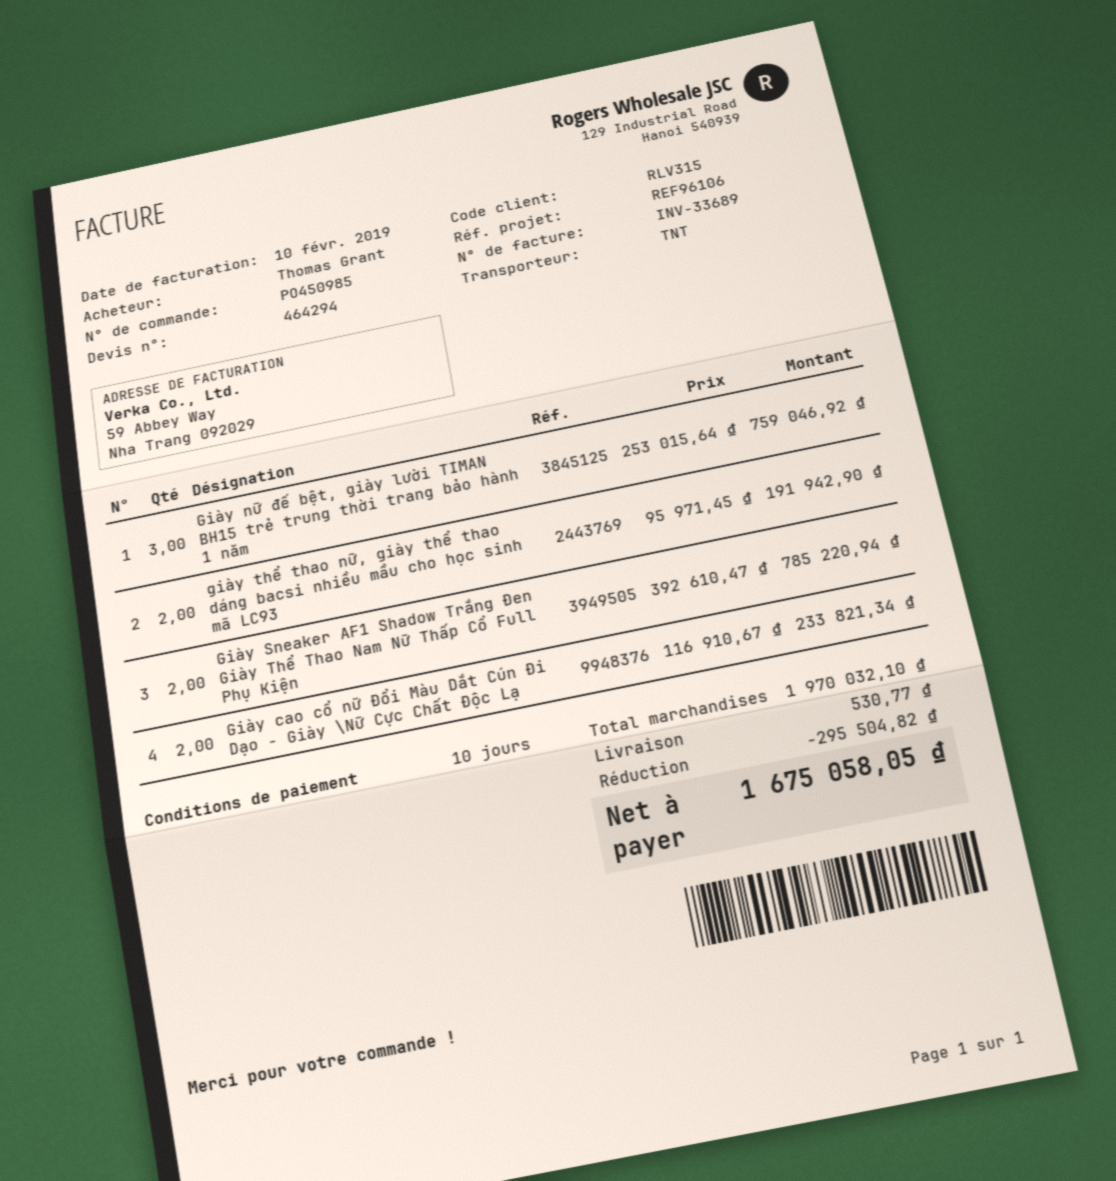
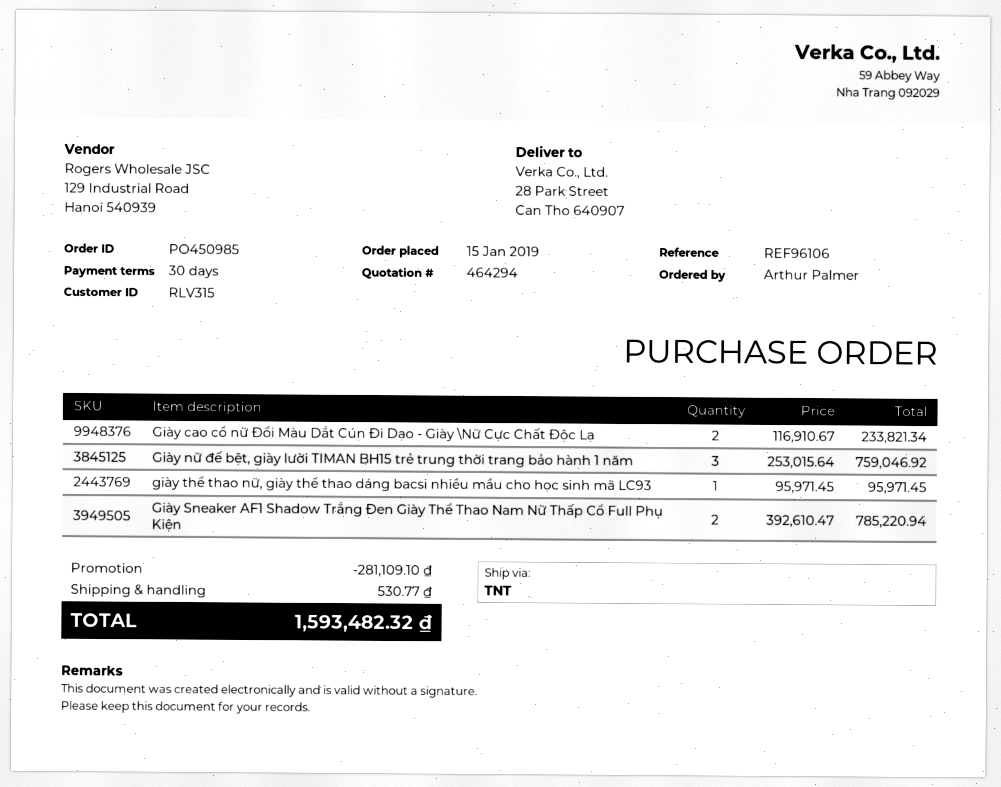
payment terms: 10 days -> 30 days
ordered by: Thomas Grant -> Arthur Palmer
giày thể thao nữ, giày thể thao dáng bacsi nhiều mầu cho học sinh mã LC93: 2 x 95971.45 = 191942.90 -> 1 x 95971.45 = 95971.45
discount: 295504.82 -> 281109.10
total: 1675058.05 -> 1593482.32

